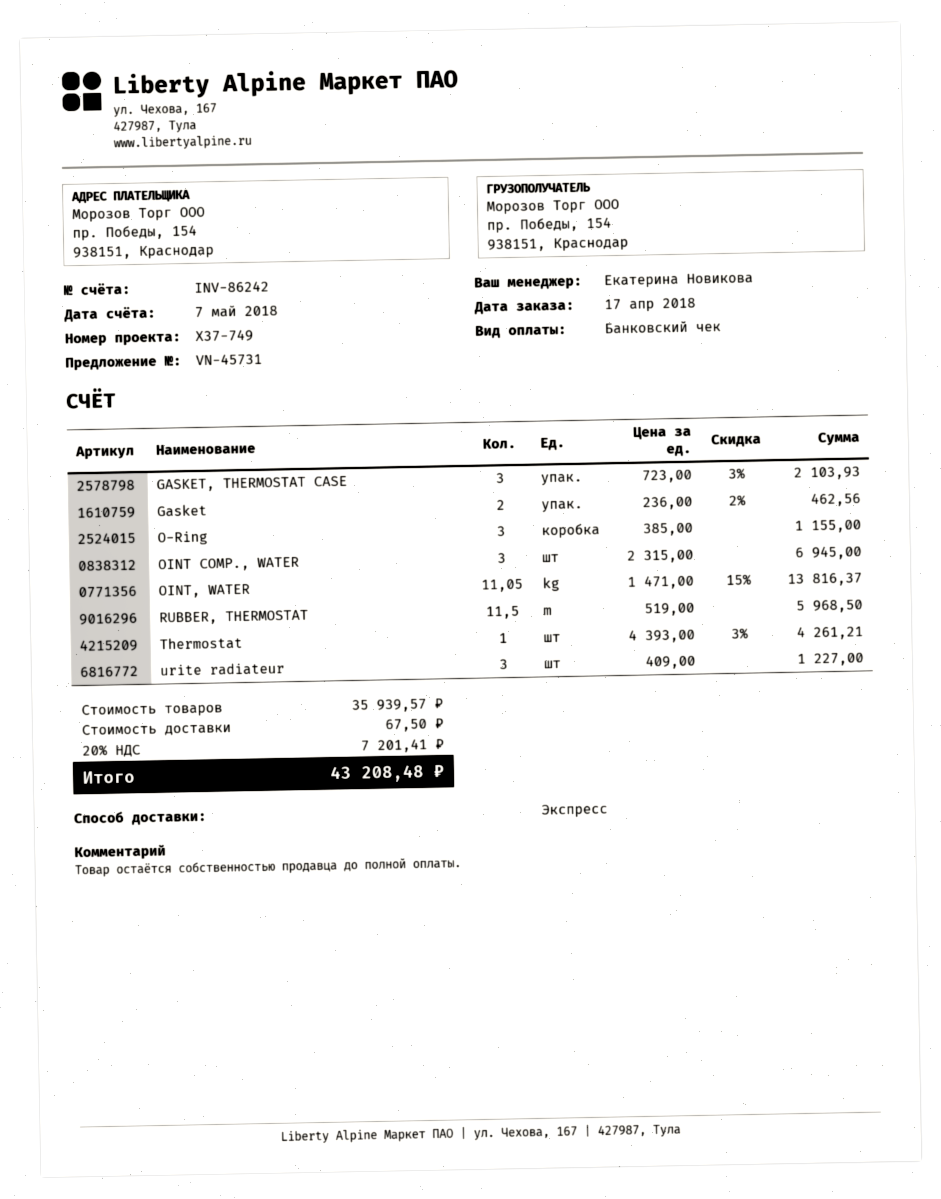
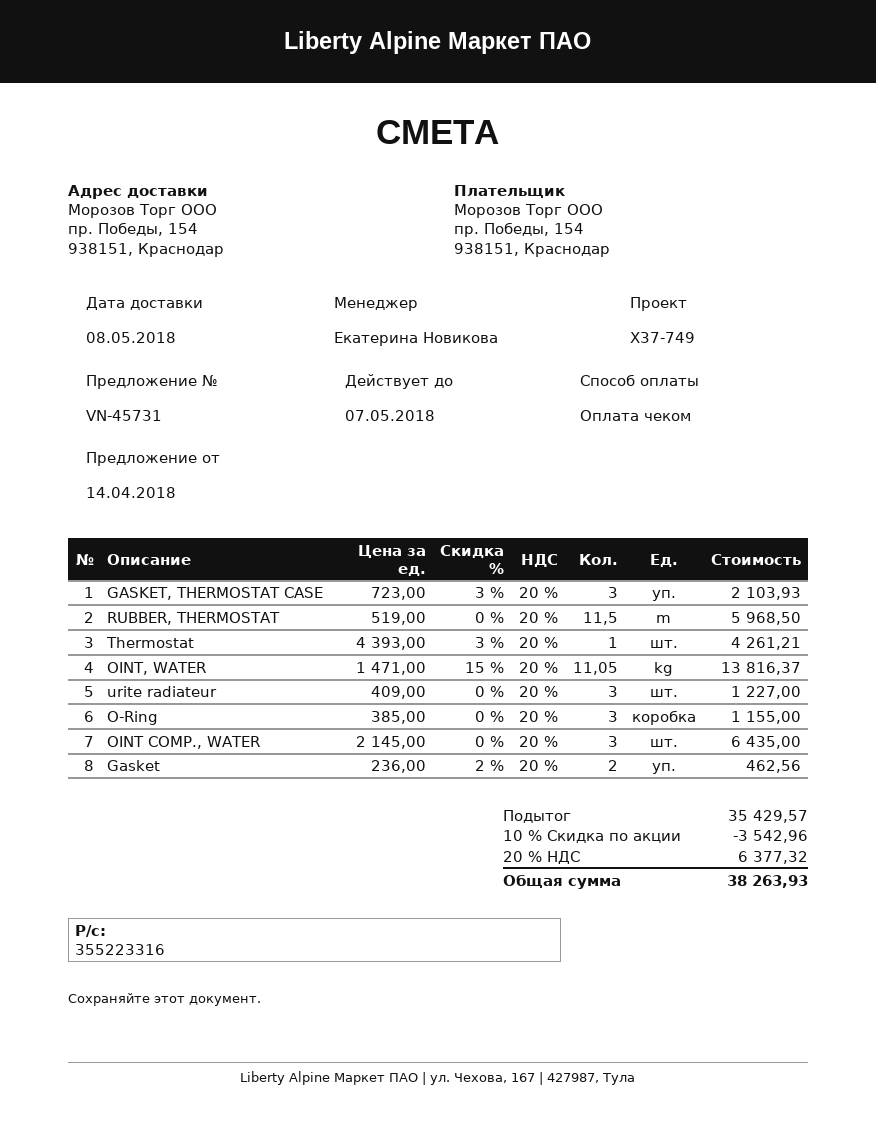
OINT COMP., WATER: 3 x 2315.00 = 6945.00 -> 3 x 2145.00 = 6435.00
subtotal: 35939.57 -> 35429.57
discount: none -> 10% = 3542.96
shipping: 67.50 -> none
tax: 20% = 7201.41 -> 20% = 6377.32
total: 43208.48 -> 38263.93

